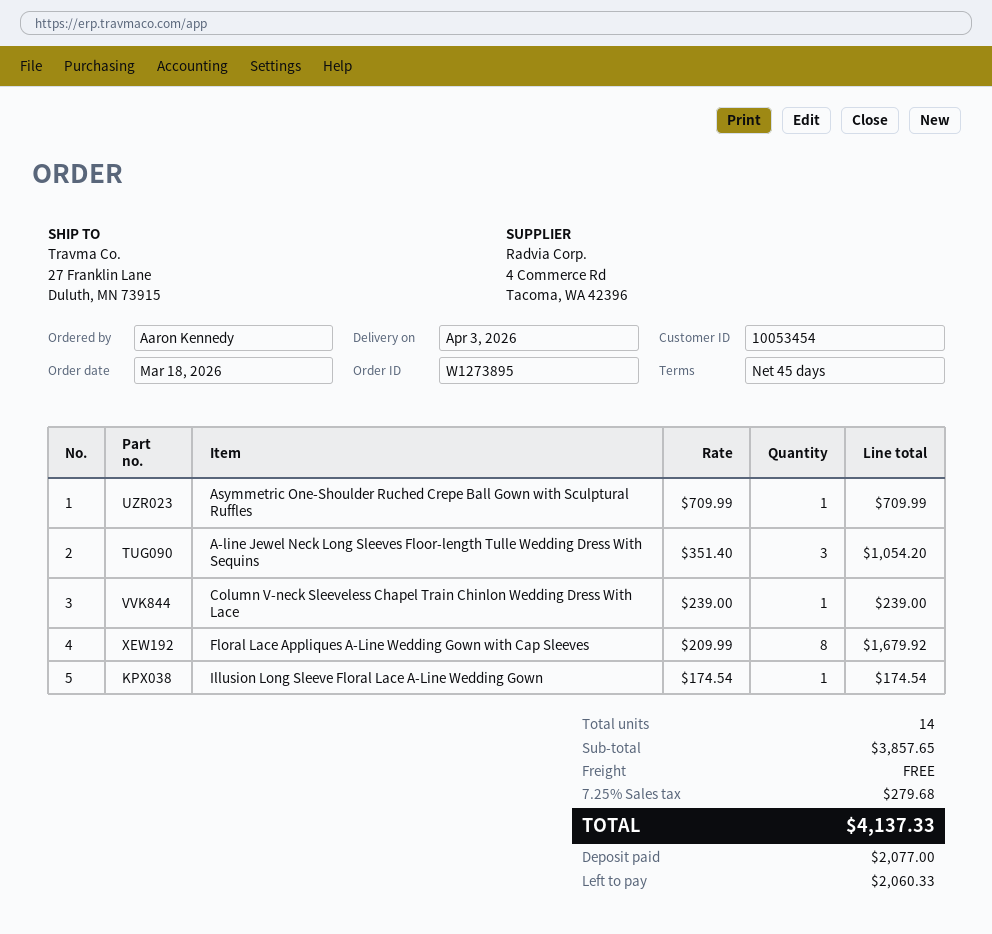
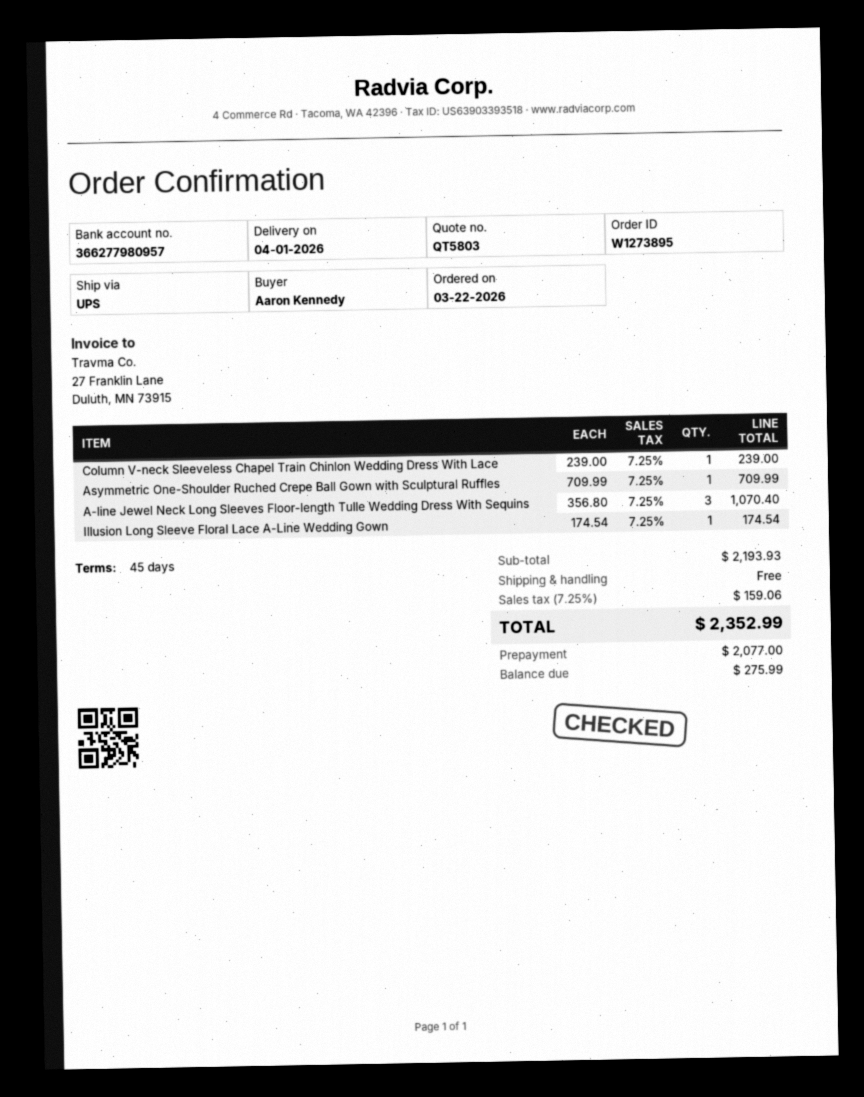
order date: 2026-03-18 -> 2026-03-22
delivery date: 2026-04-03 -> 2026-04-01
A-line Jewel Neck Long Sleeves Floor-length Tulle Wedding Dress With Sequins: 3 x 351.40 = 1054.20 -> 3 x 356.80 = 1070.40
Floral Lace Appliques A-Line Wedding Gown with Cap Sleeves: 8 x 209.99 = 1679.92 -> none
subtotal: 3857.65 -> 2193.93
tax: 7.25% = 279.68 -> 7.25% = 159.06
total: 4137.33 -> 2352.99
balance: 2060.33 -> 275.99

